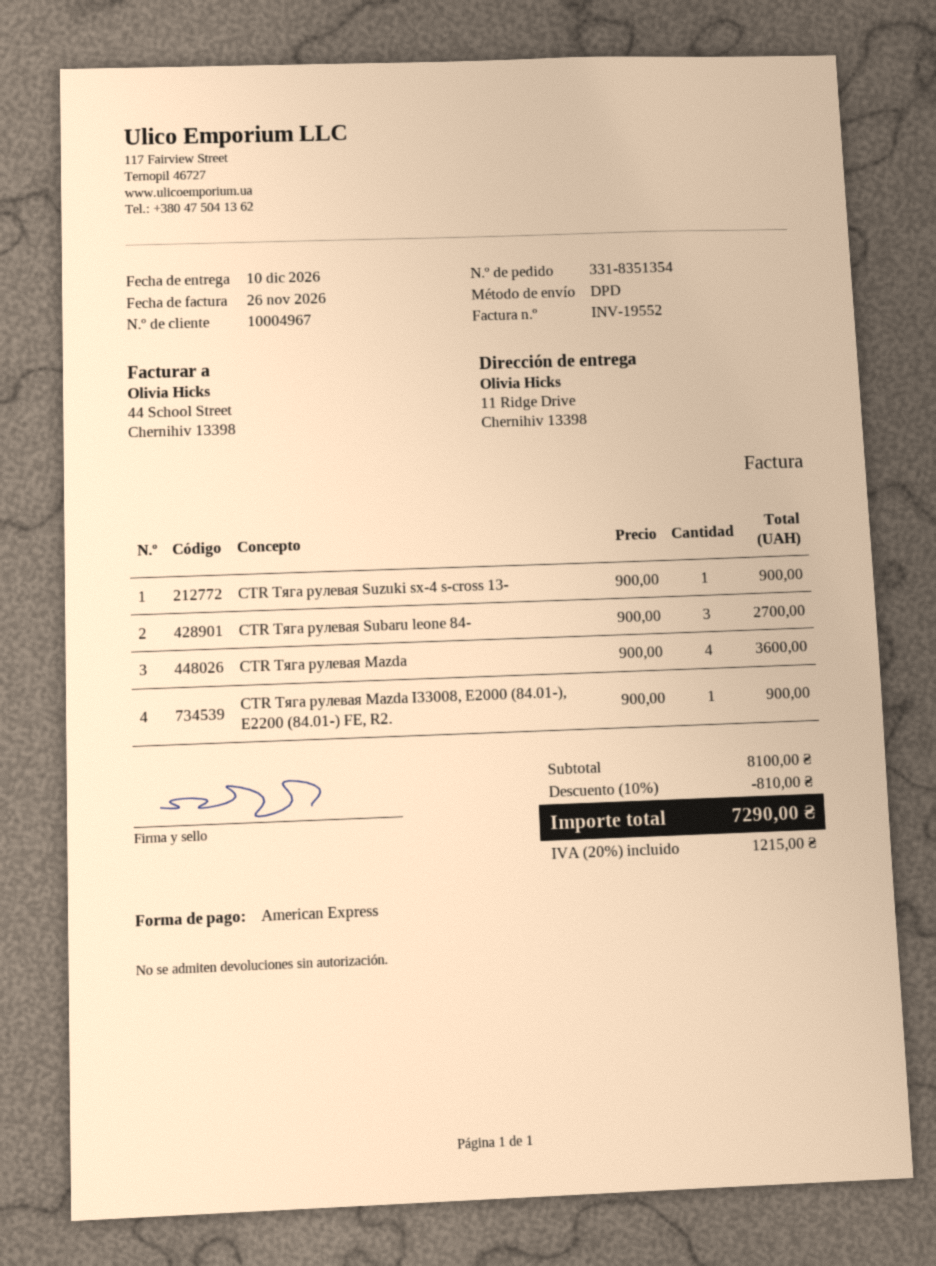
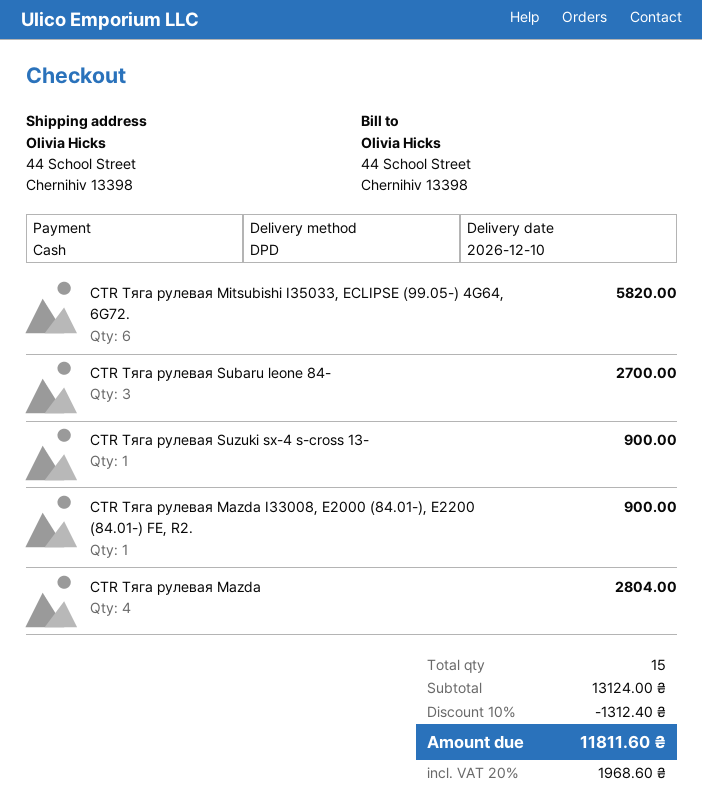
payment method: American Express -> cash
ship to: 11 Ridge Drive, Chernihiv 13398 -> 44 School Street, Chernihiv 13398
CTR Тяга рулевая Mazda: 4 for 3600.00 -> 4 for 2804.00
CTR Тяга рулевая Mitsubishi I35033, ECLIPSE (99.05-) 4G64, 6G72.: none -> 6 for 5820.00
subtotal: 8100.00 -> 13124.00
discount: 10% = 810.00 -> 10% = 1312.40
tax: 20% = 1215.00 -> 20% = 1968.60
total: 7290.00 -> 11811.60

